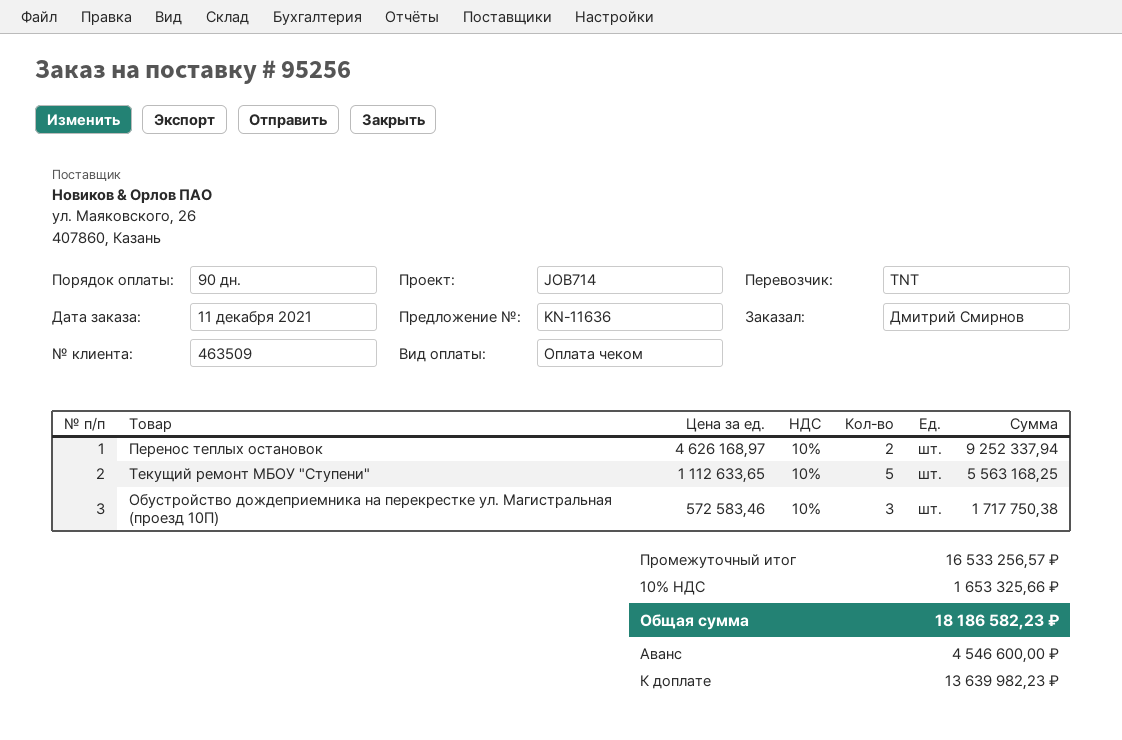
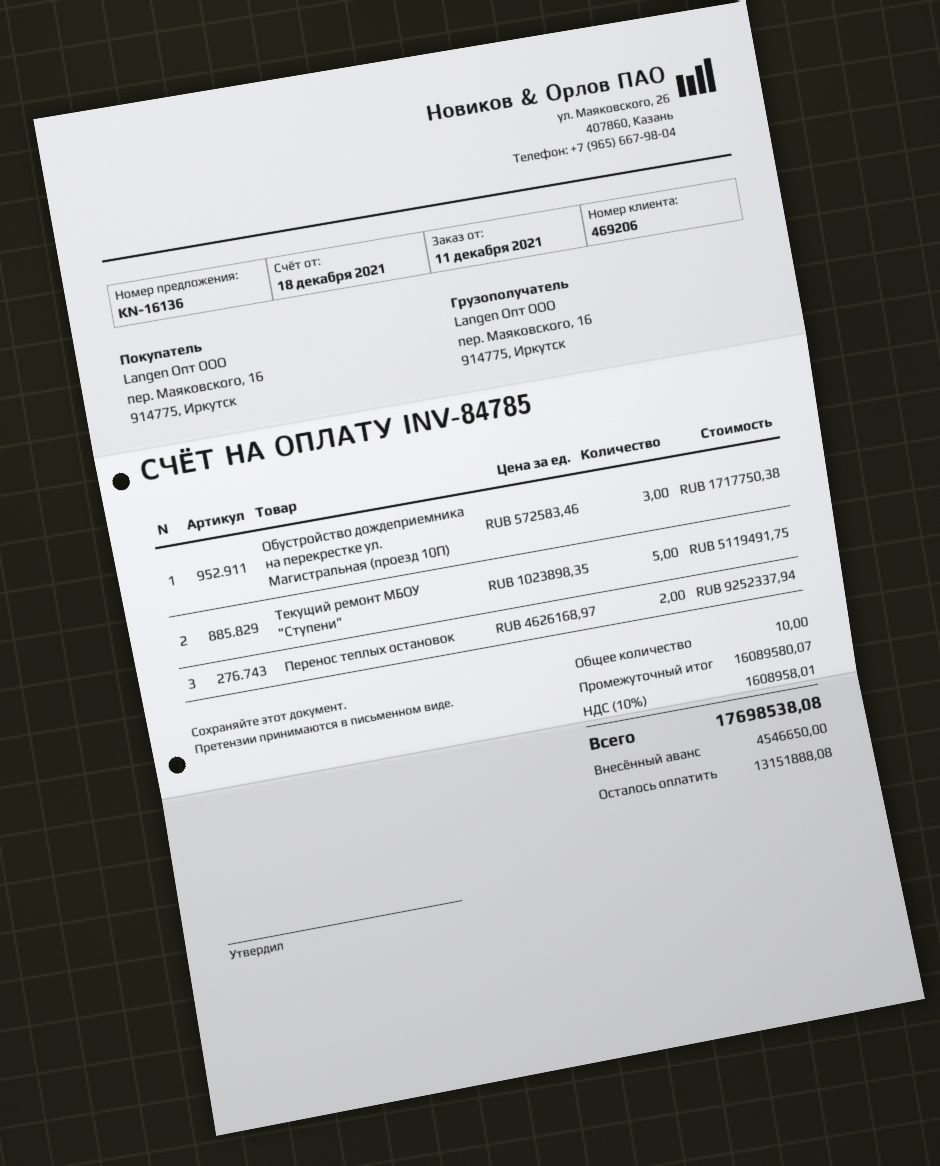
quote number: KN-11636 -> KN-16136
customer number: 463509 -> 469206
Текущий ремонт МБОУ "Ступени": 5 x 1112633.65 = 5563168.25 -> 5 x 1023898.35 = 5119491.75
subtotal: 16533256.57 -> 16089580.07
tax: 10% = 1653325.66 -> 10% = 1608958.01
total: 18186582.23 -> 17698538.08
deposit: 4546600.00 -> 4546650.00
balance: 13639982.23 -> 13151888.08

